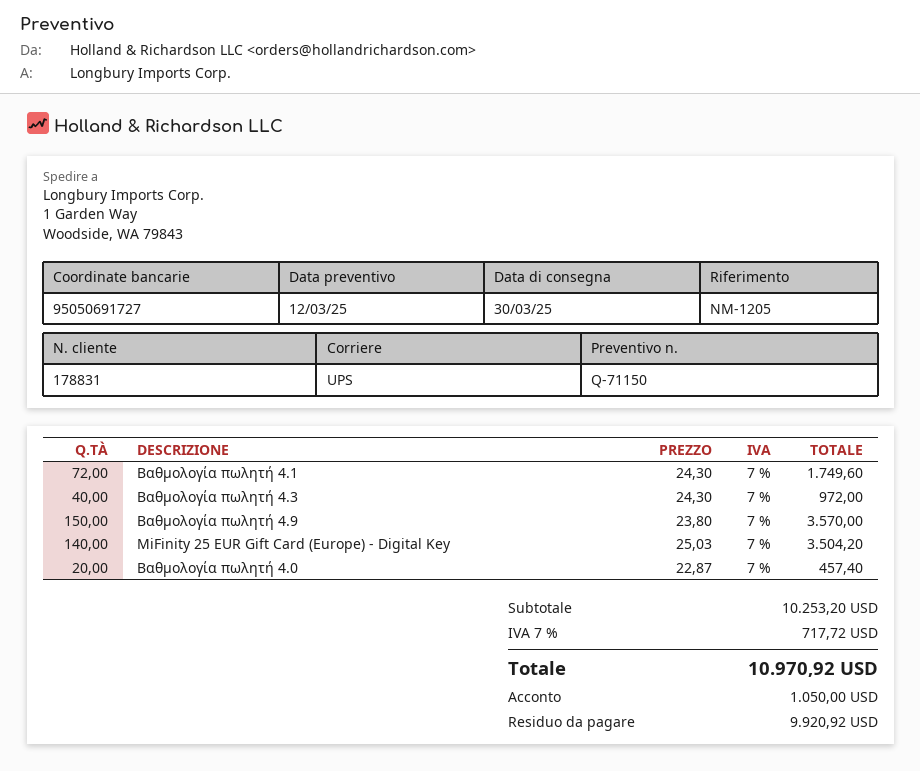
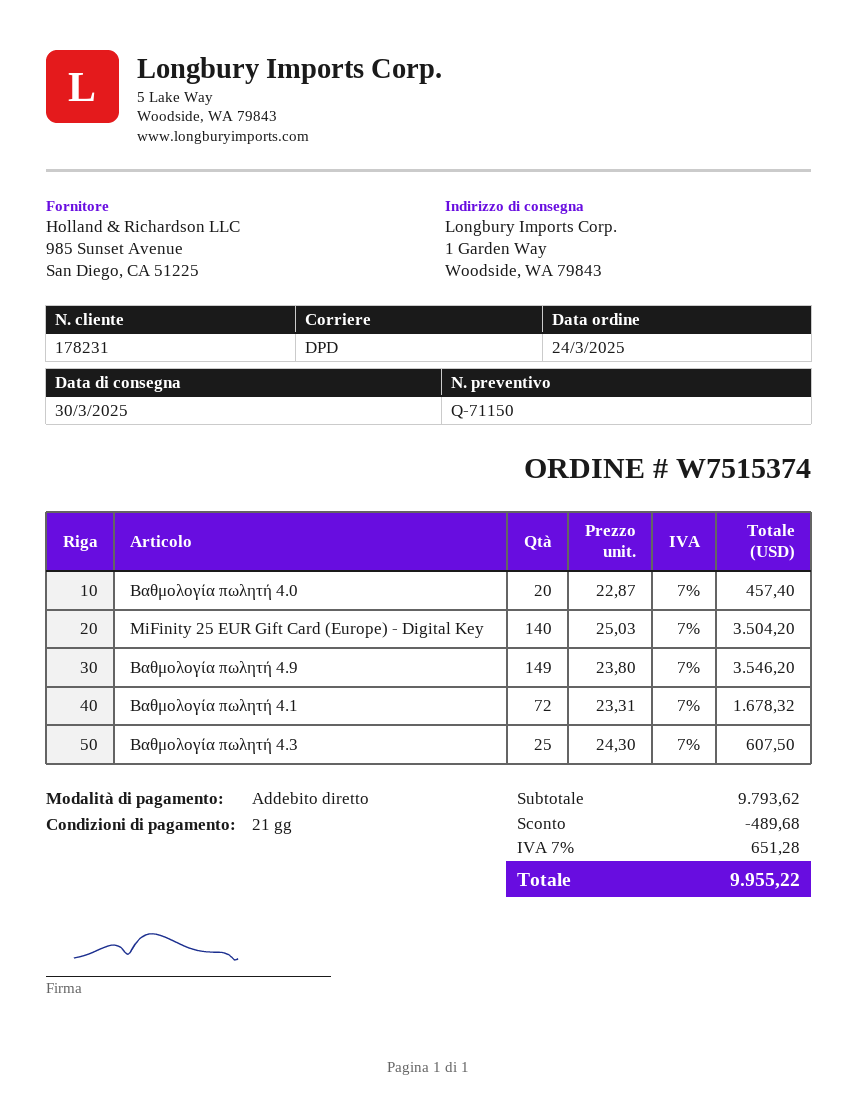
customer number: 178831 -> 178231
shipping method: UPS -> DPD
Βαθμολογία πωλητή 4.1: 72 x 24.30 = 1749.60 -> 72 x 23.31 = 1678.32
Βαθμολογία πωλητή 4.3: 40 x 24.30 = 972.00 -> 25 x 24.30 = 607.50
Βαθμολογία πωλητή 4.9: 150 x 23.80 = 3570.00 -> 149 x 23.80 = 3546.20
subtotal: 10253.20 -> 9793.62
discount: none -> 489.68
tax: 7% = 717.72 -> 7% = 651.28
total: 10970.92 -> 9955.22

